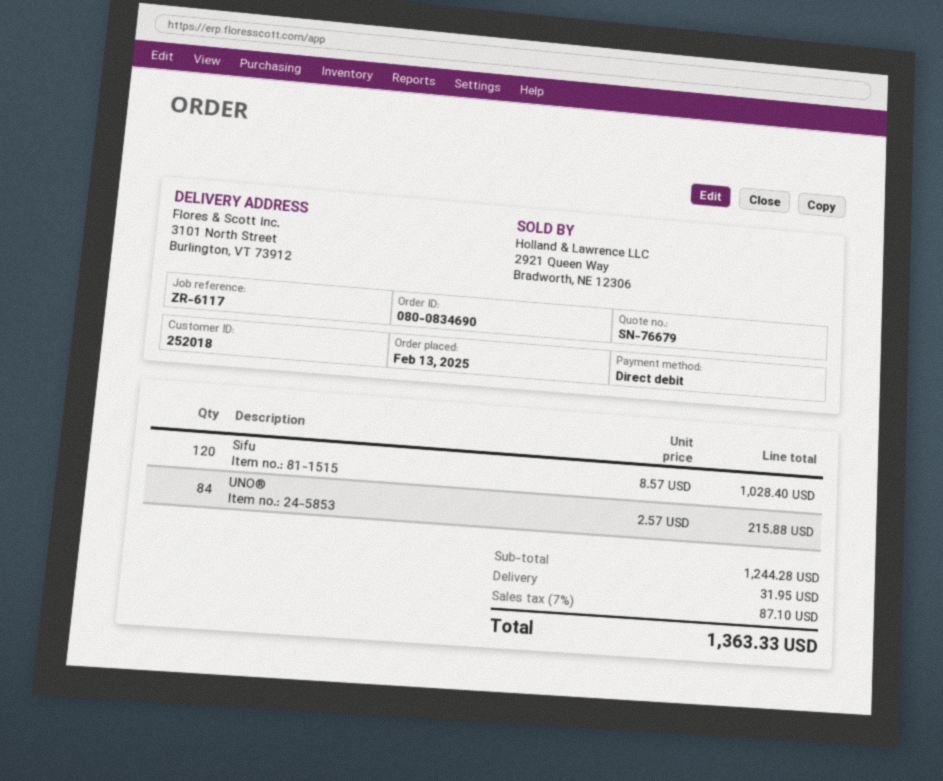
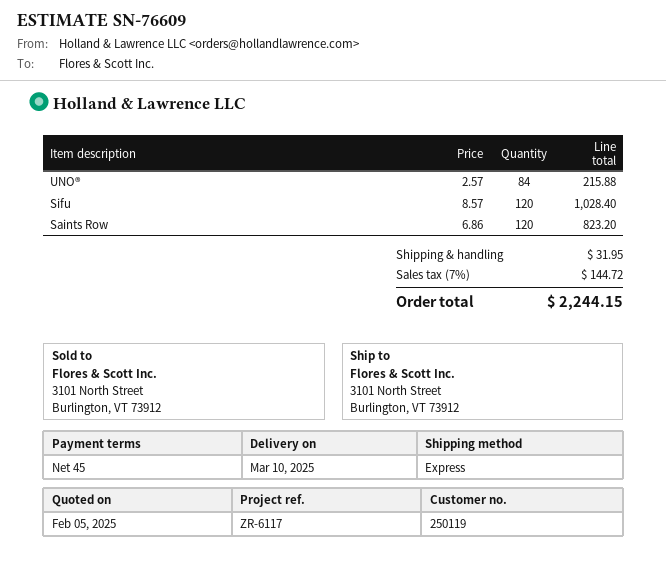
quote number: SN-76679 -> SN-76609
customer number: 252018 -> 250119
Saints Row: none -> 120 x 6.86 = 823.20
tax: 7% = 87.10 -> 7% = 144.72
total: 1363.33 -> 2244.15

